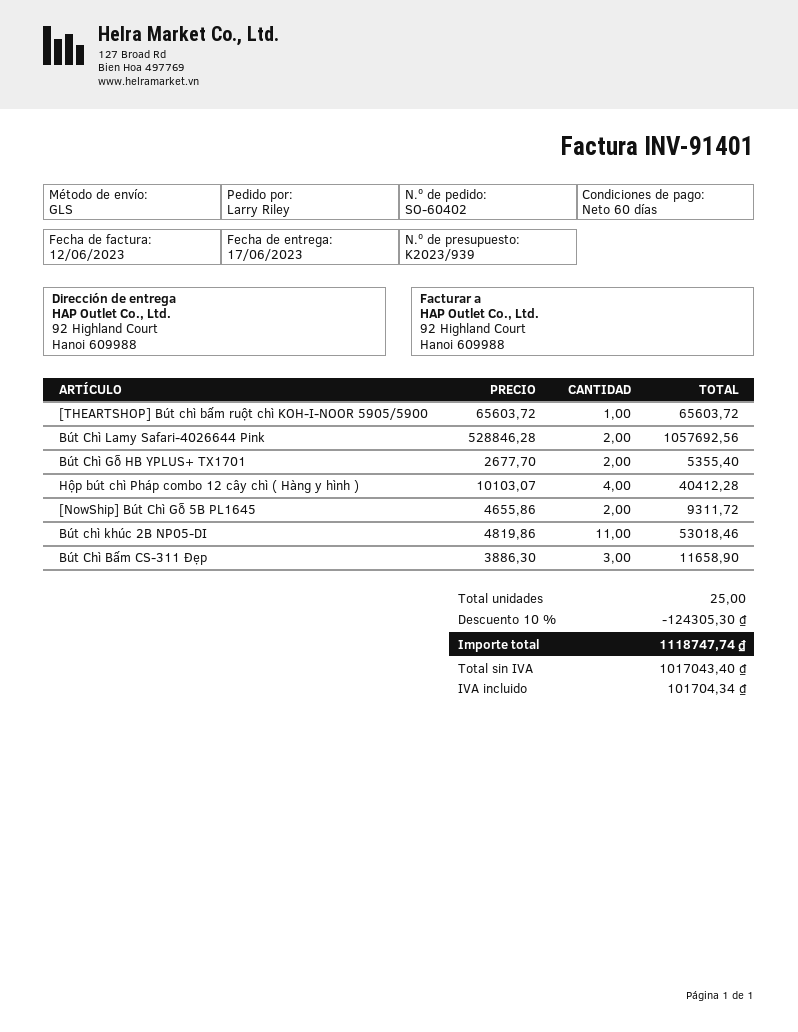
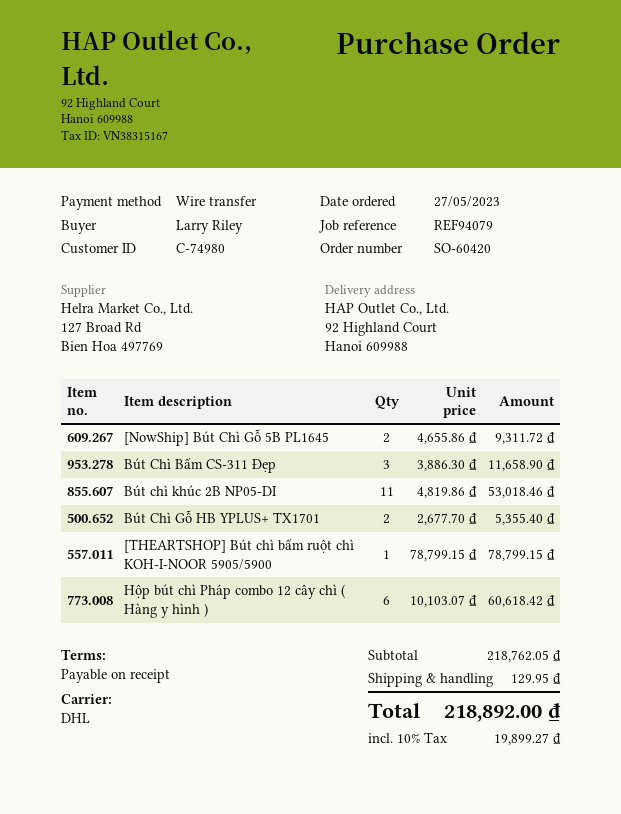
order number: SO-60402 -> SO-60420
payment terms: 60 days -> on receipt
shipping method: GLS -> DHL
[THEARTSHOP] Bút chì bấm ruột chì KOH-I-NOOR 5905/5900: 1 x 65603.72 = 65603.72 -> 1 x 78799.15 = 78799.15
Bút Chì Lamy Safari-4026644 Pink: 2 x 528846.28 = 1057692.56 -> none
Hộp bút chì Pháp combo 12 cây chì ( Hàng y hình ): 4 x 10103.07 = 40412.28 -> 6 x 10103.07 = 60618.42
discount: 10% = 124305.30 -> none
shipping: none -> 129.95
tax: 101704.34 -> 19899.27
total: 1118747.74 -> 218892.00

